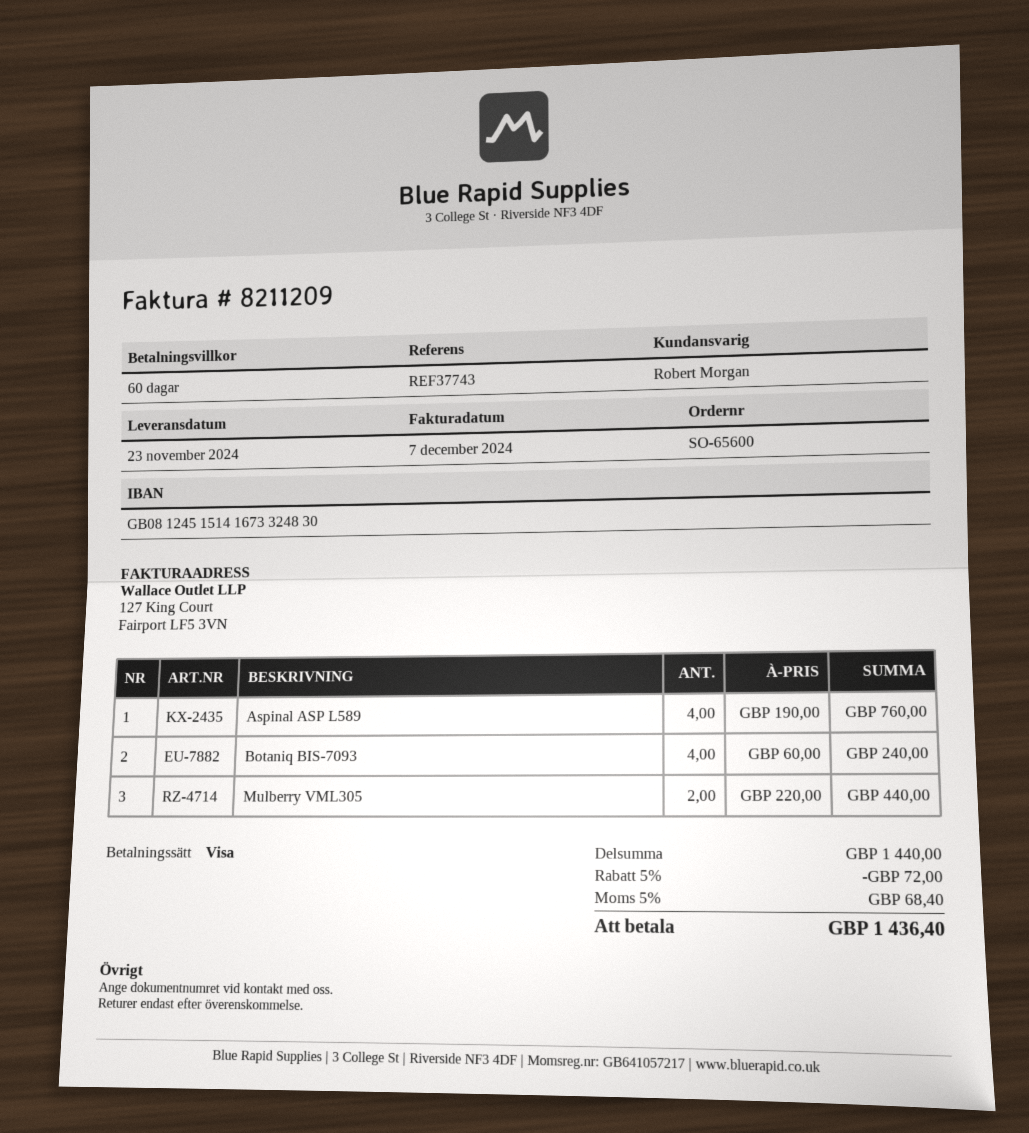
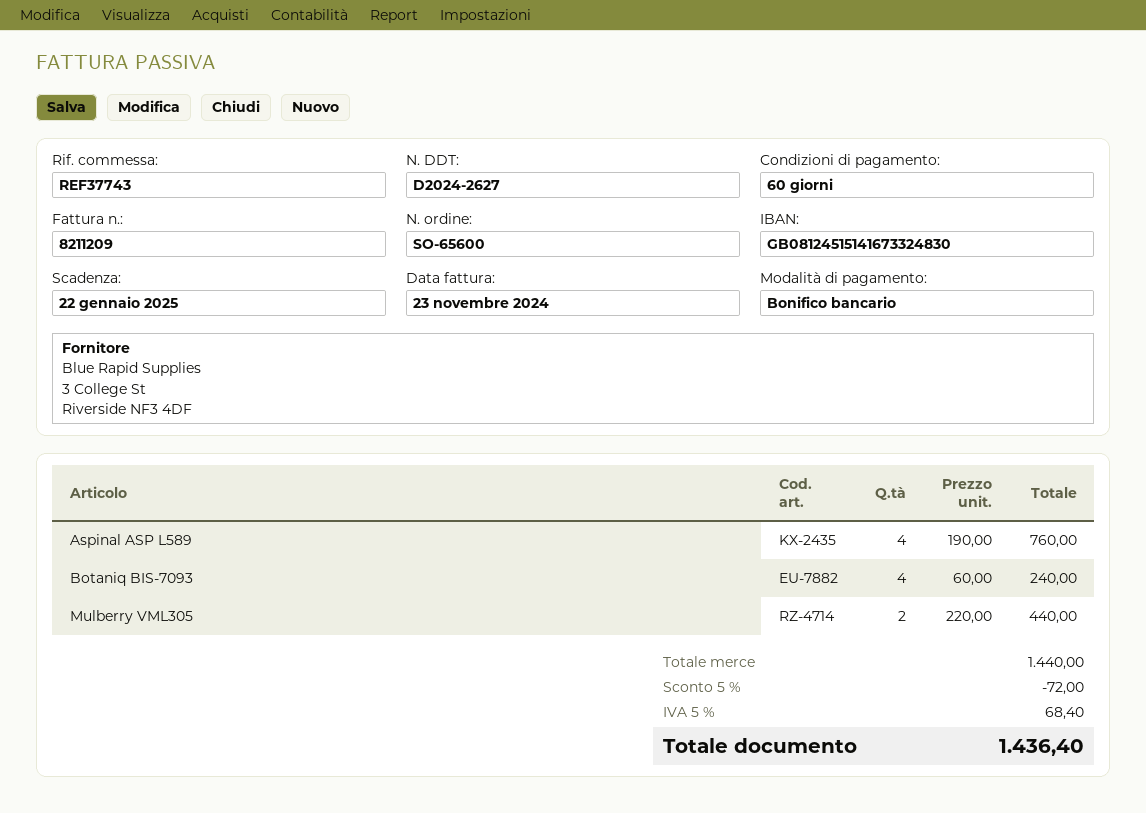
invoice date: 2024-12-07 -> 2024-11-23
payment method: Visa -> bank transfer

